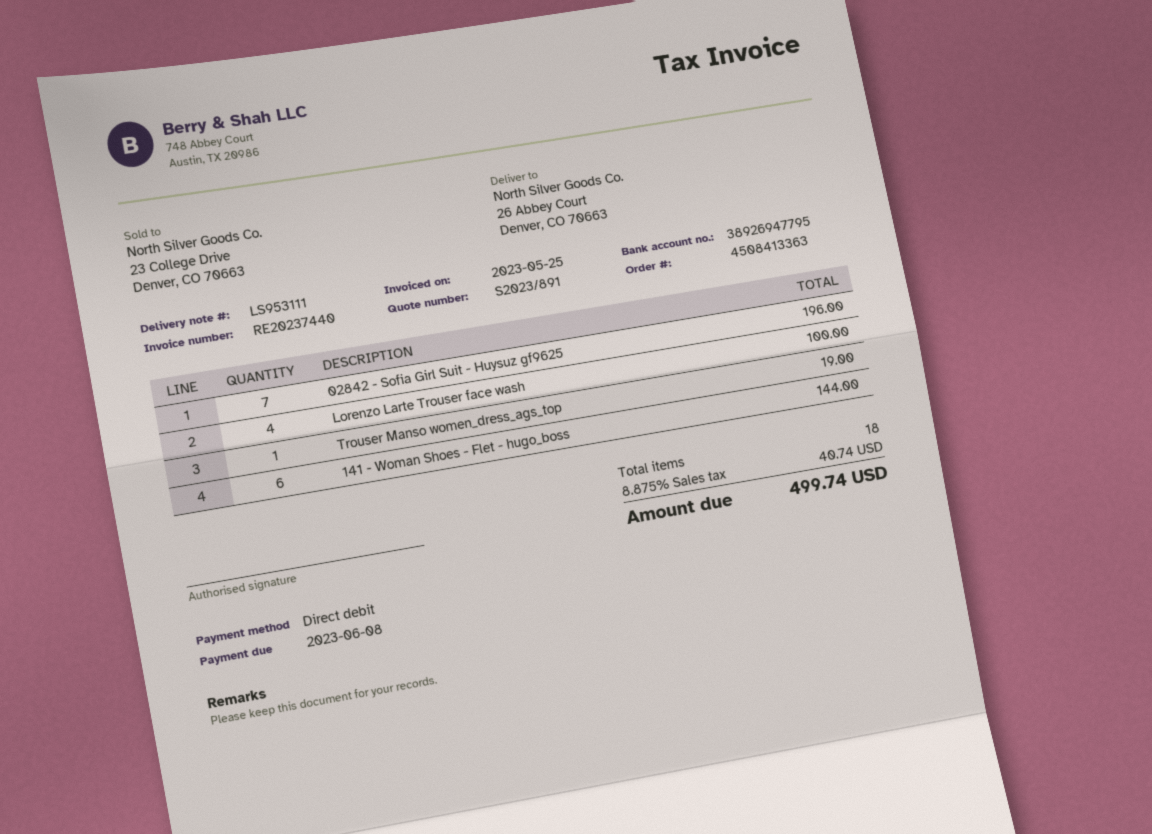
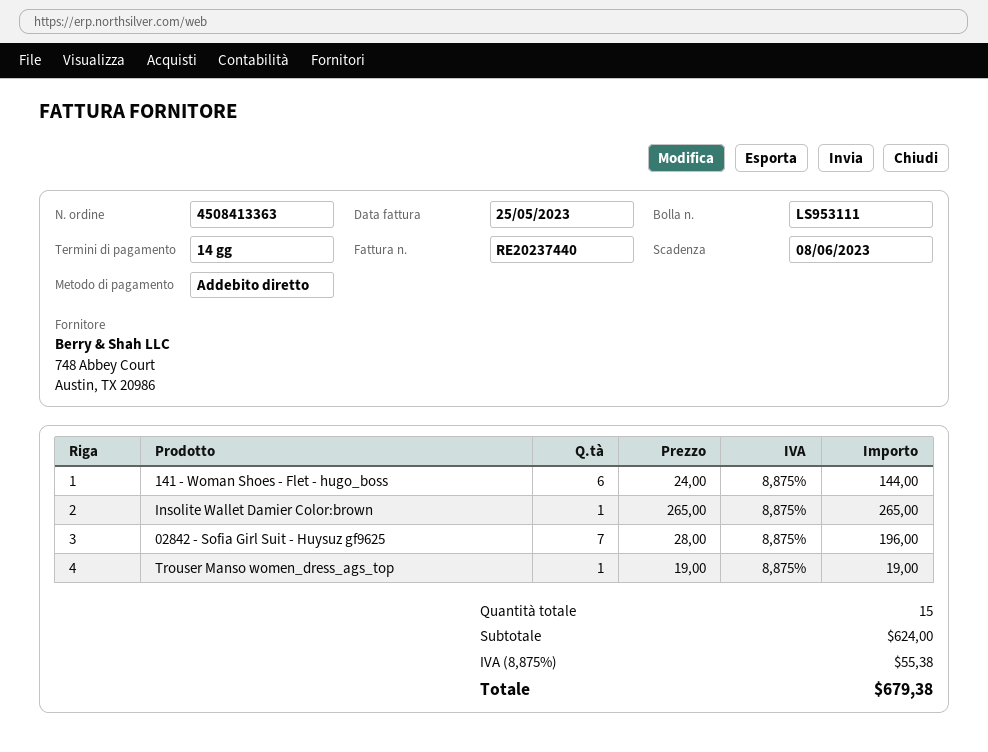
Lorenzo Larte Trouser face wash: 4 for 100.00 -> none
Insolite Wallet Damier Color:brown: none -> 1 for 265.00
total quantity: 18 -> 15
tax: 8.875% = 40.74 -> 8.875% = 55.38
total: 499.74 -> 679.38

